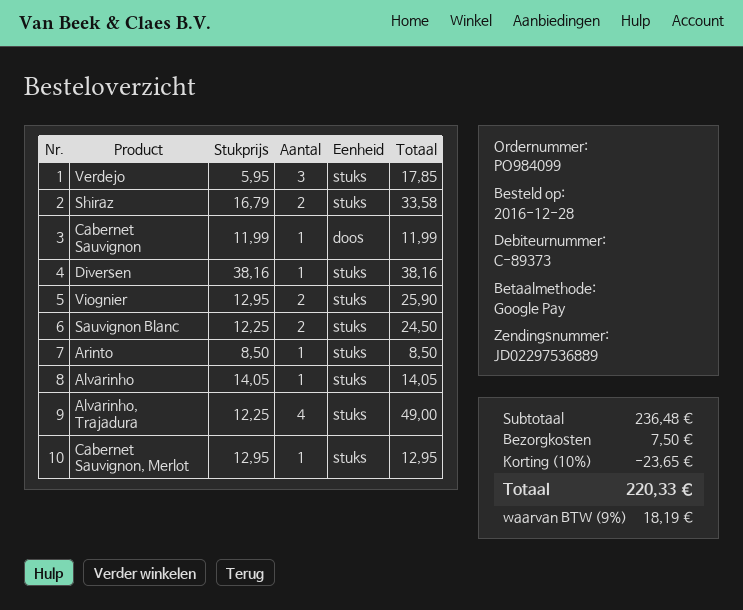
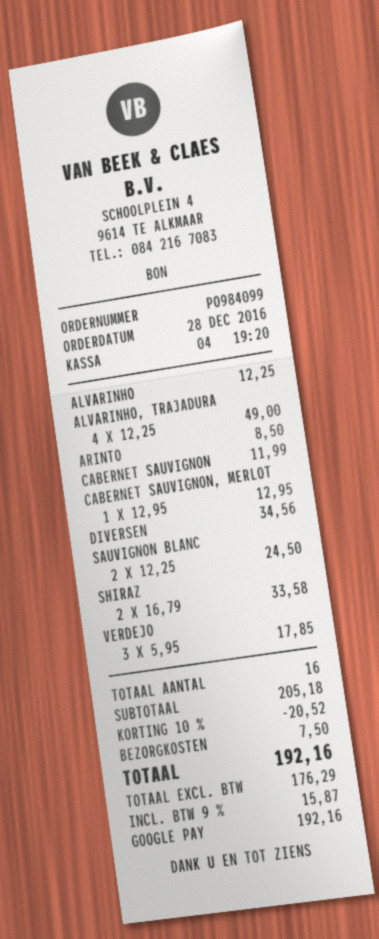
Diversen: 1 x 38.16 = 38.16 -> 1 x 34.56 = 34.56
Viognier: 2 x 12.95 = 25.90 -> none
Alvarinho: 1 x 14.05 = 14.05 -> 1 x 12.25 = 12.25
subtotal: 236.48 -> 205.18
discount: 10% = 23.65 -> 10% = 20.52
tax: 9% = 18.19 -> 9% = 15.87
total: 220.33 -> 192.16

